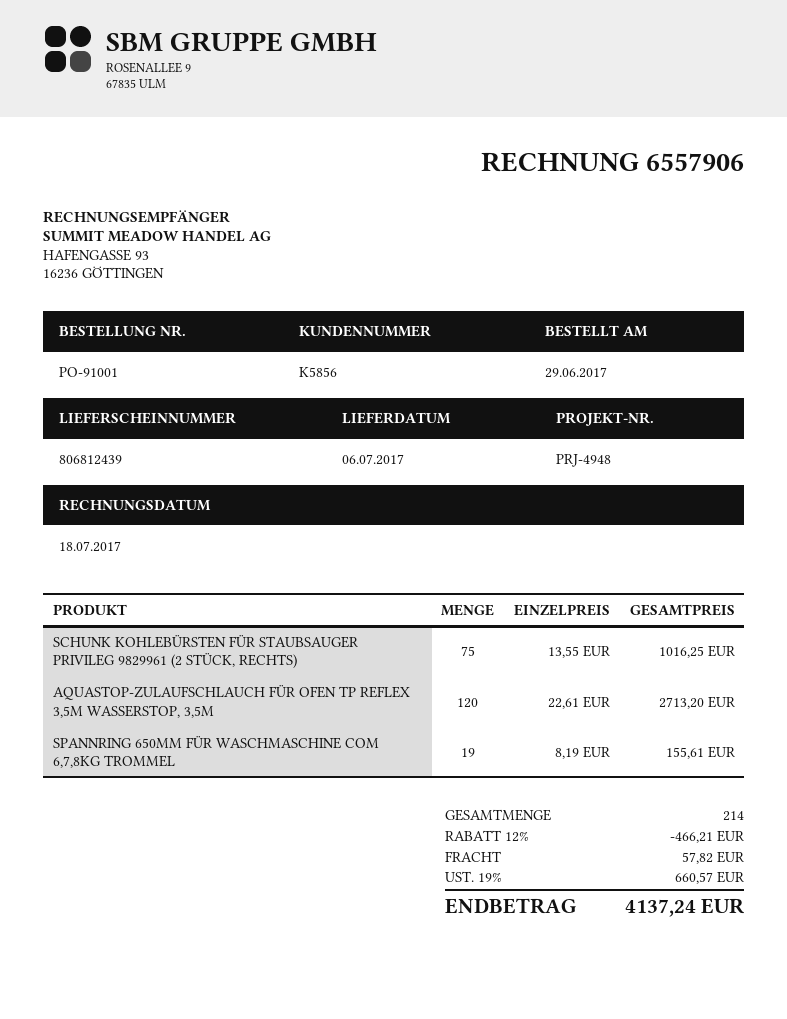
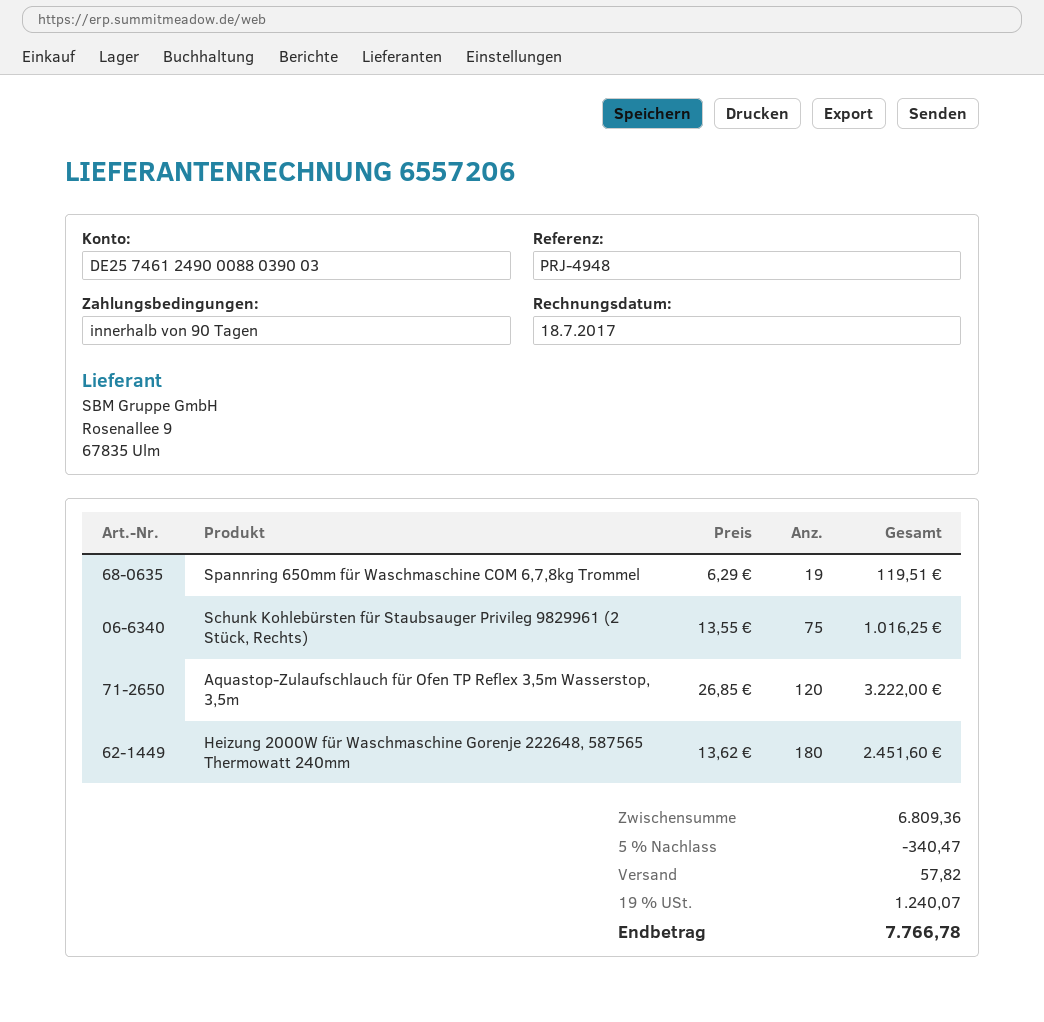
invoice number: 6557906 -> 6557206
AQUASTOP-ZULAUFSCHLAUCH FÜR OFEN TP REFLEX 3,5M WASSERSTOP, 3,5M: 120 x 22.61 = 2713.20 -> 120 x 26.85 = 3222.00
SPANNRING 650MM FÜR WASCHMASCHINE COM 6,7,8KG TROMMEL: 19 x 8.19 = 155.61 -> 19 x 6.29 = 119.51
Heizung 2000W für Waschmaschine Gorenje 222648, 587565 Thermowatt 240mm: none -> 180 x 13.62 = 2451.60
discount: 12% = 466.21 -> 5% = 340.47
tax: 19% = 660.57 -> 19% = 1240.07
total: 4137.24 -> 7766.78

